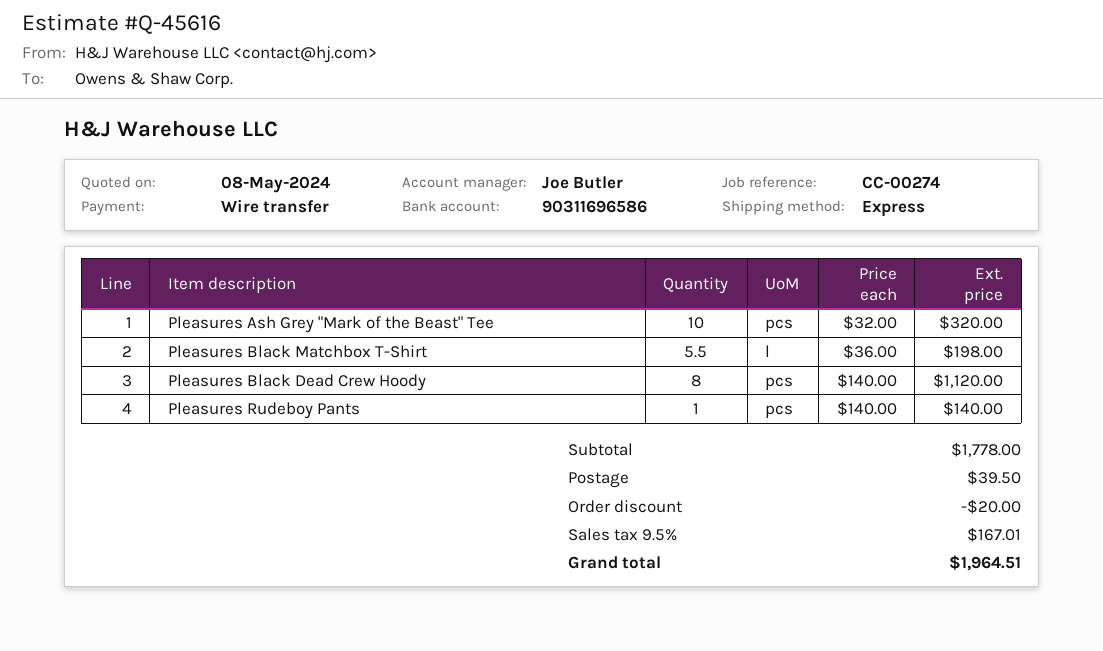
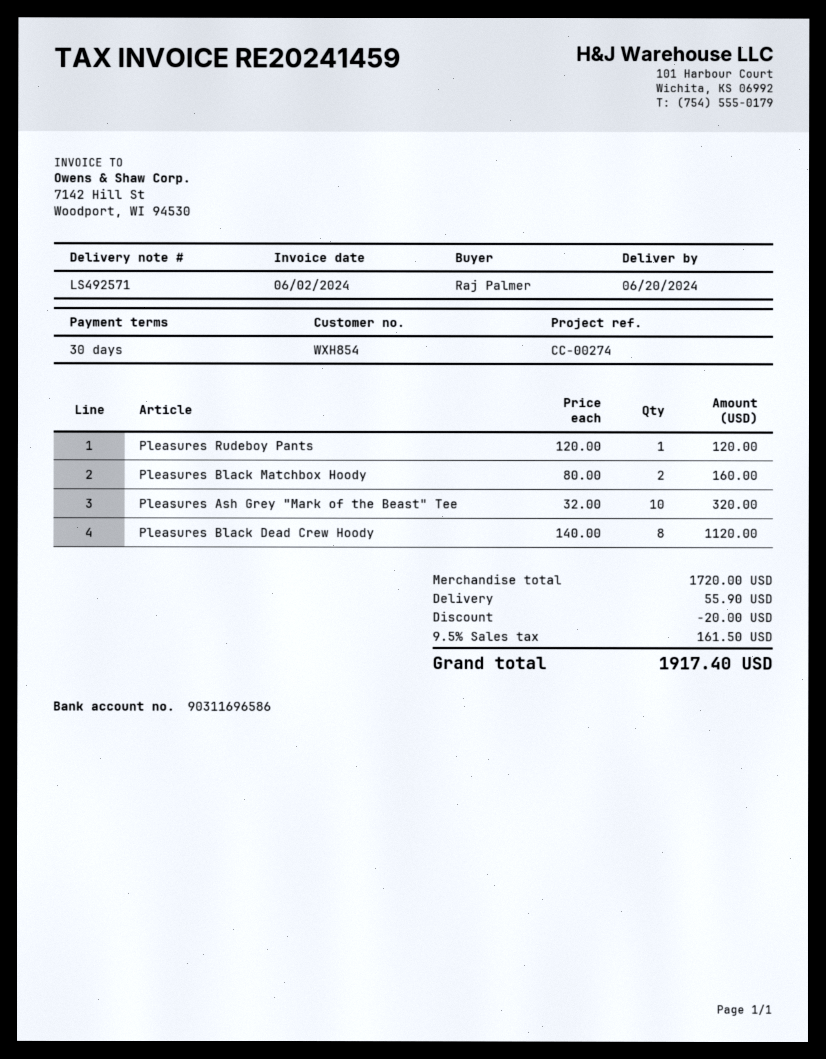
Pleasures Black Matchbox T-Shirt: 5.5 x 36.00 = 198.00 -> none
Pleasures Rudeboy Pants: 1 x 140.00 = 140.00 -> 1 x 120.00 = 120.00
Pleasures Black Matchbox Hoody: none -> 2 x 80.00 = 160.00
subtotal: 1778.00 -> 1720.00
shipping: 39.50 -> 55.90
tax: 9.5% = 167.01 -> 9.5% = 161.50
total: 1964.51 -> 1917.40

